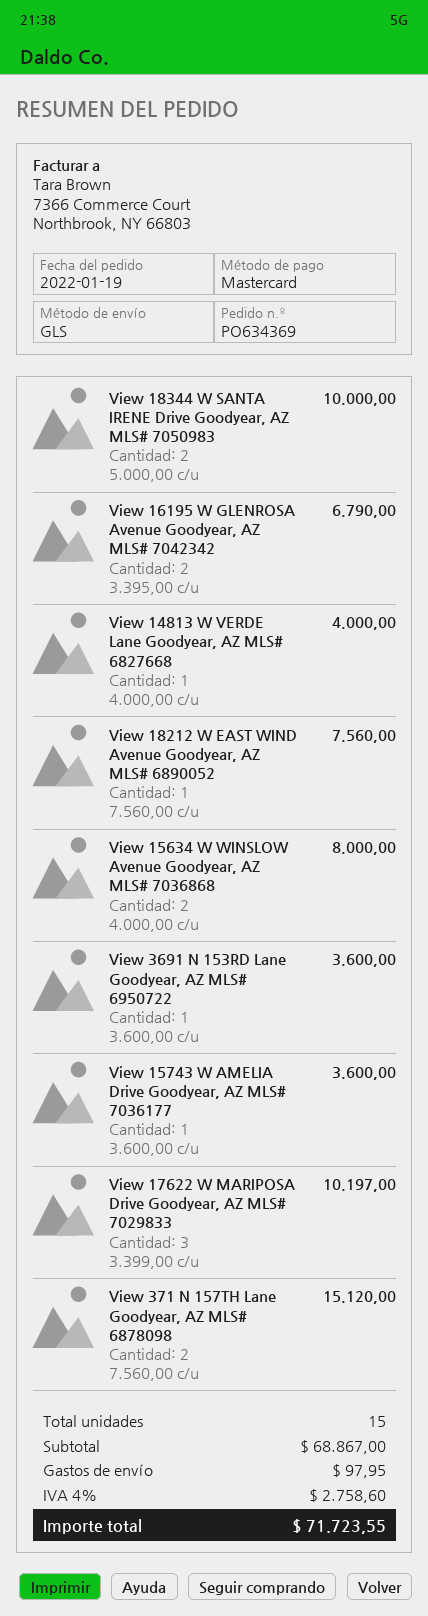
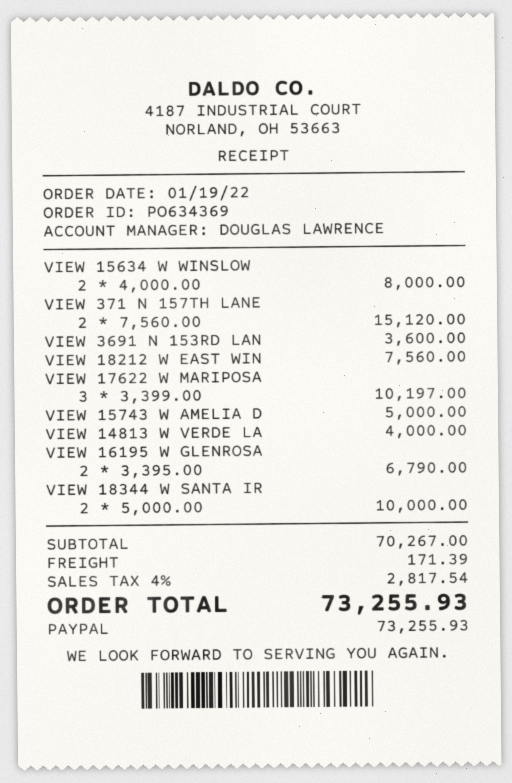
payment method: Mastercard -> PayPal
View 15743 W AMELIA Drive Goodyear, AZ MLS# 7036177: 1 x 3600.00 = 3600.00 -> 1 x 5000.00 = 5000.00
subtotal: 68867.00 -> 70267.00
shipping: 97.95 -> 171.39
tax: 4% = 2758.60 -> 4% = 2817.54
total: 71723.55 -> 73255.93

